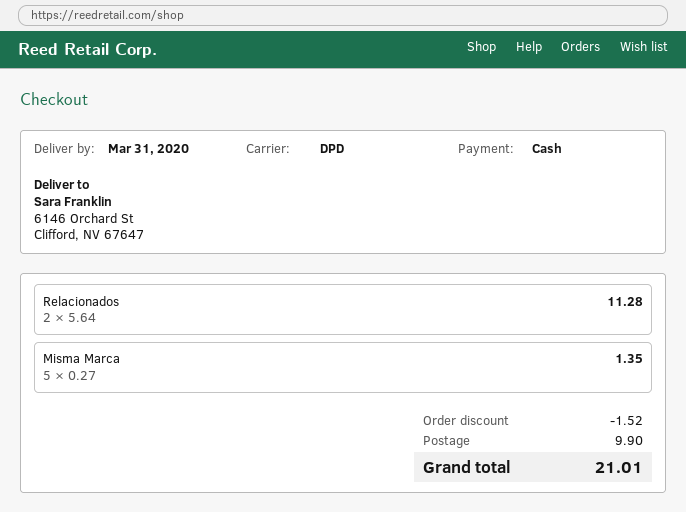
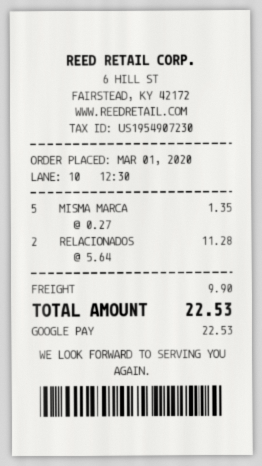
payment method: cash -> Google Pay
discount: 1.52 -> none
total: 21.01 -> 22.53

